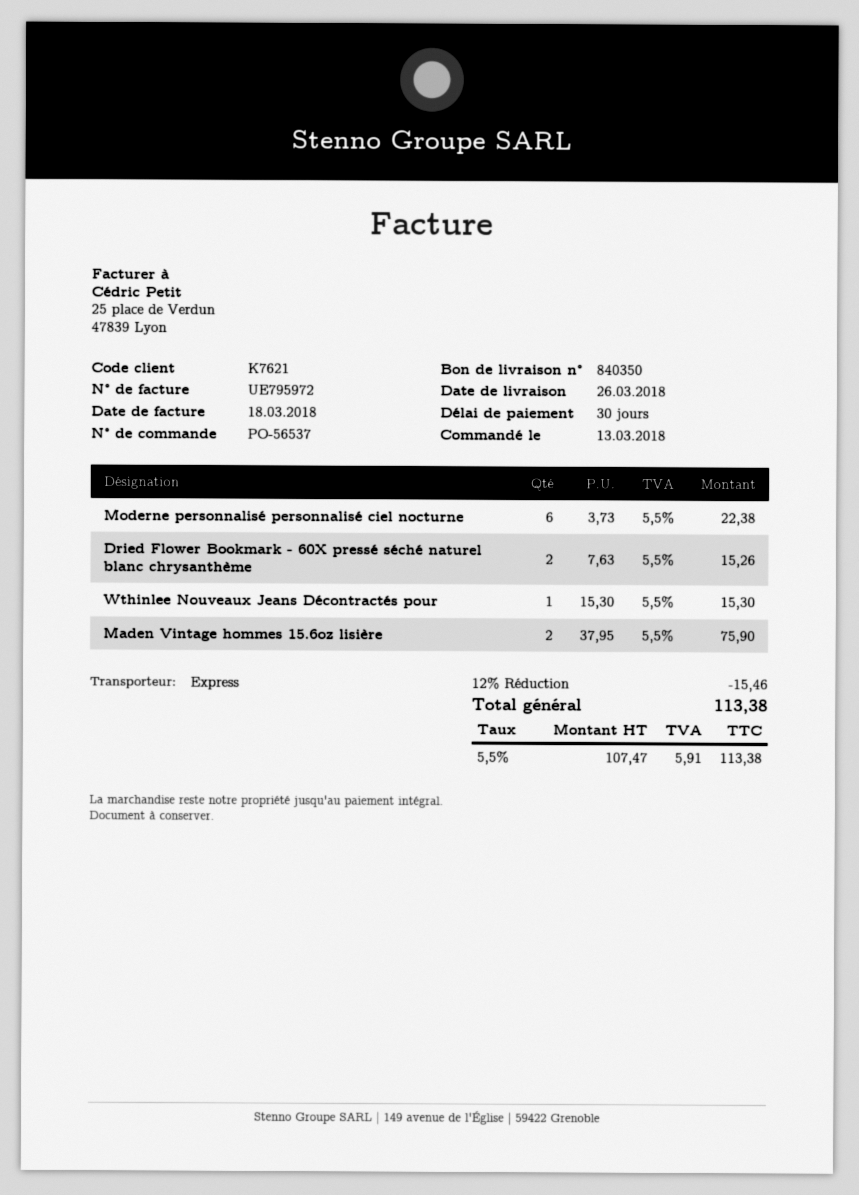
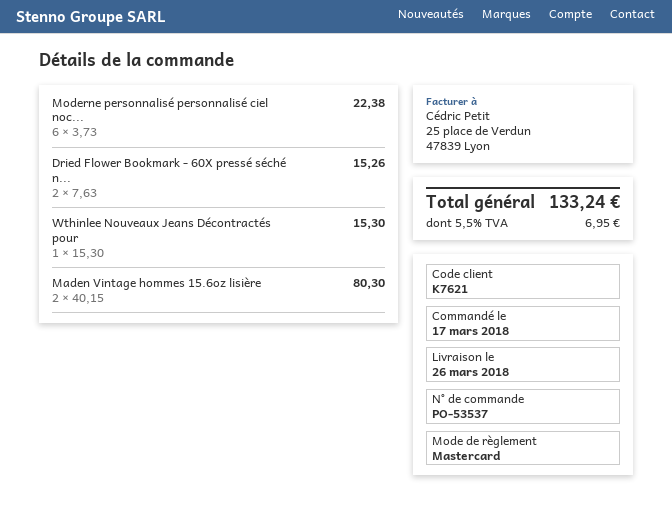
order number: PO-56537 -> PO-53537
order date: 2018-03-13 -> 2018-03-17
Maden Vintage hommes 15.6oz lisière: 2 x 37.95 = 75.90 -> 2 x 40.15 = 80.30
discount: 12% = 15.46 -> none
tax: 5.5% = 5.91 -> 5.5% = 6.95
total: 113.38 -> 133.24

